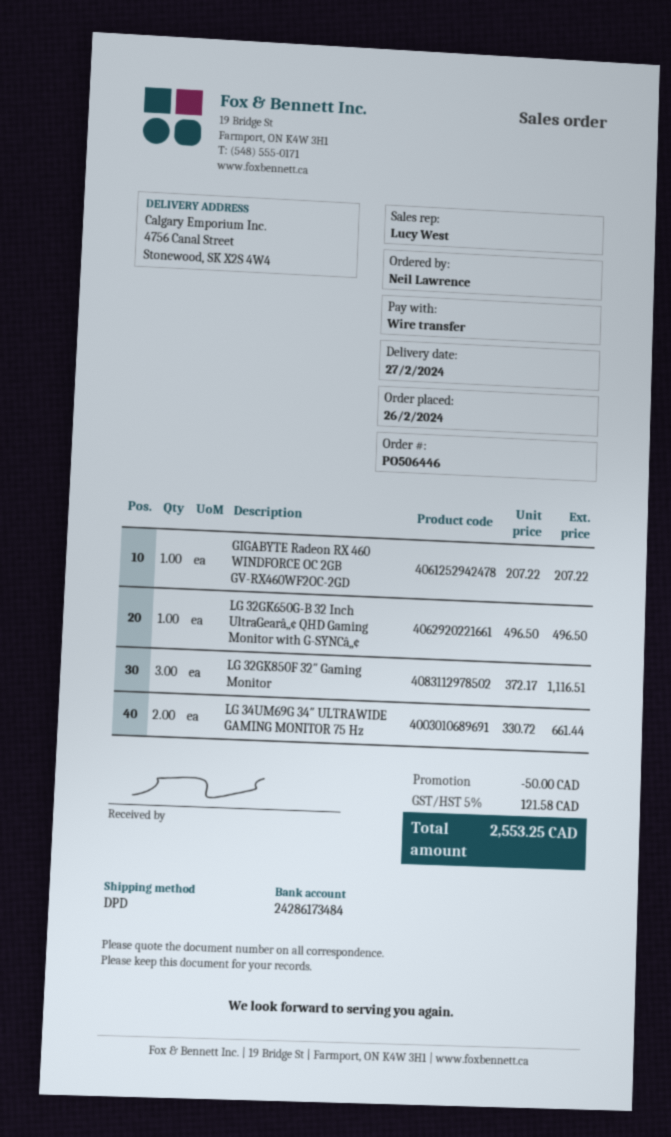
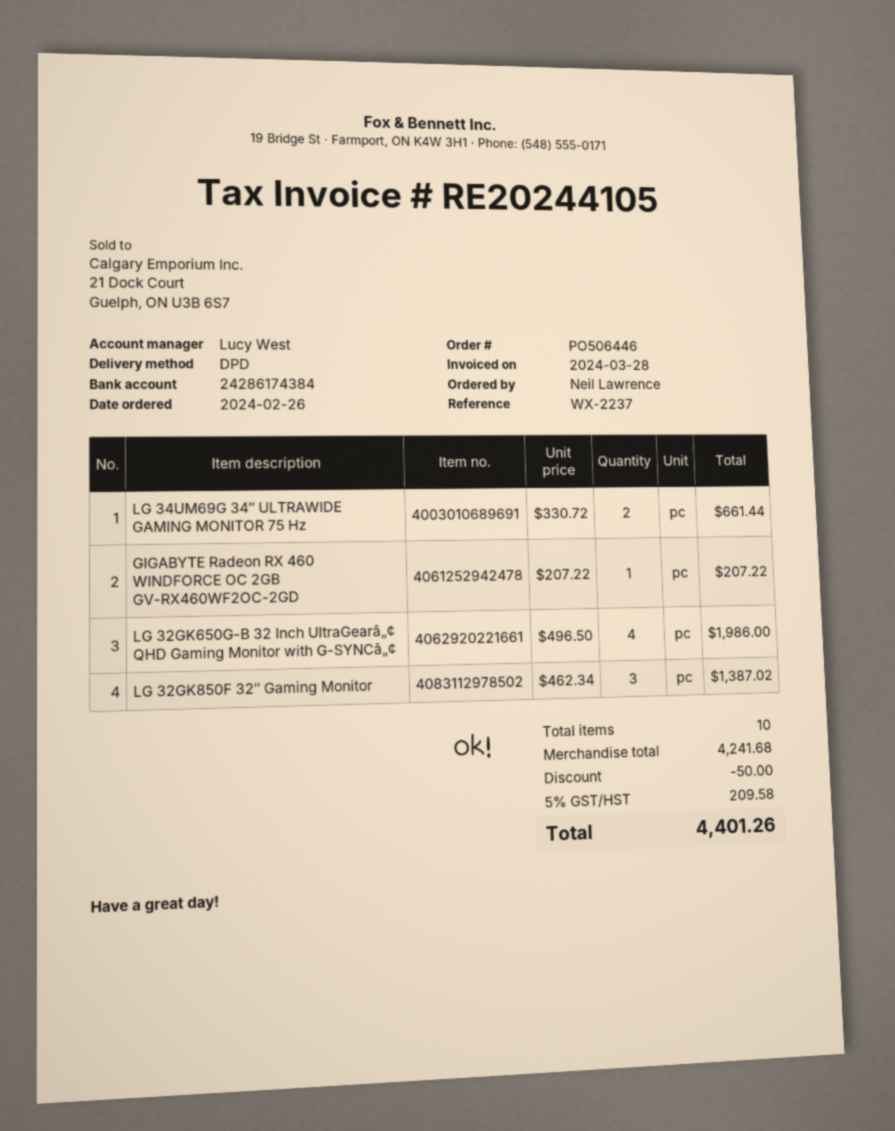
bank account: 24286173484 -> 24286174384
LG 32GK650G-B 32 Inch UltraGearâ„¢ QHD Gaming Monitor with G-SYNCâ„¢: 1 x 496.50 = 496.50 -> 4 x 496.50 = 1986.00
LG 32GK850F 32″ Gaming Monitor: 3 x 372.17 = 1116.51 -> 3 x 462.34 = 1387.02
tax: 5% = 121.58 -> 5% = 209.58
total: 2553.25 -> 4401.26

